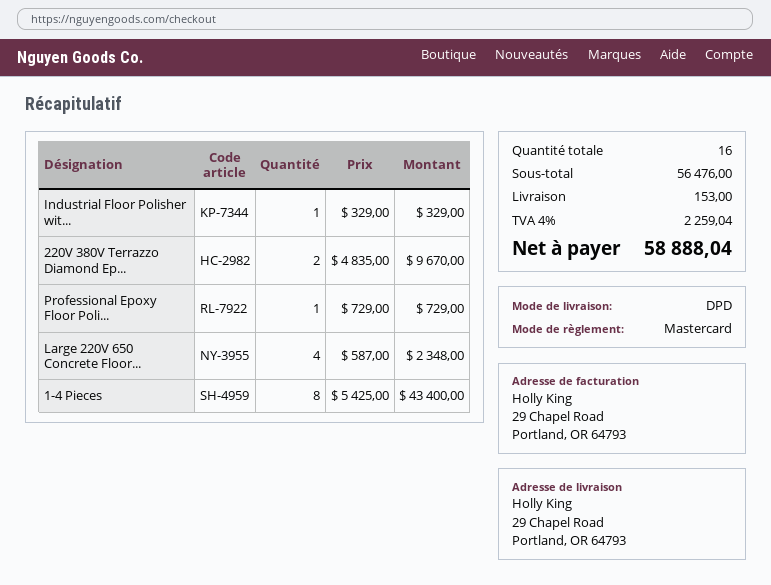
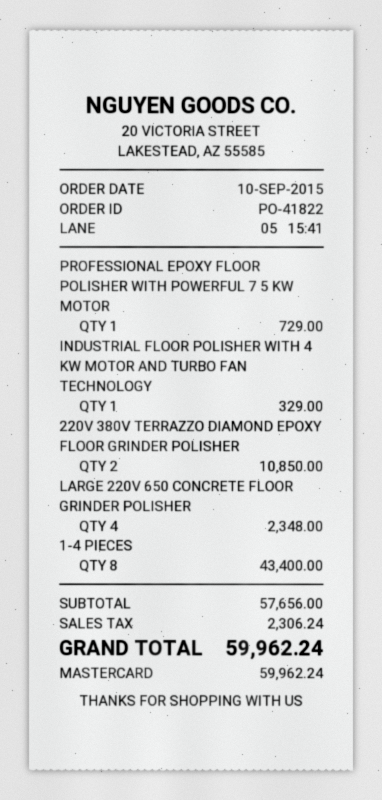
220V 380V Terrazzo Diamond Ep...: 2 for 9670.00 -> 2 for 10850.00
subtotal: 56476.00 -> 57656.00
shipping: 153.00 -> none
tax: 2259.04 -> 2306.24
total: 58888.04 -> 59962.24

